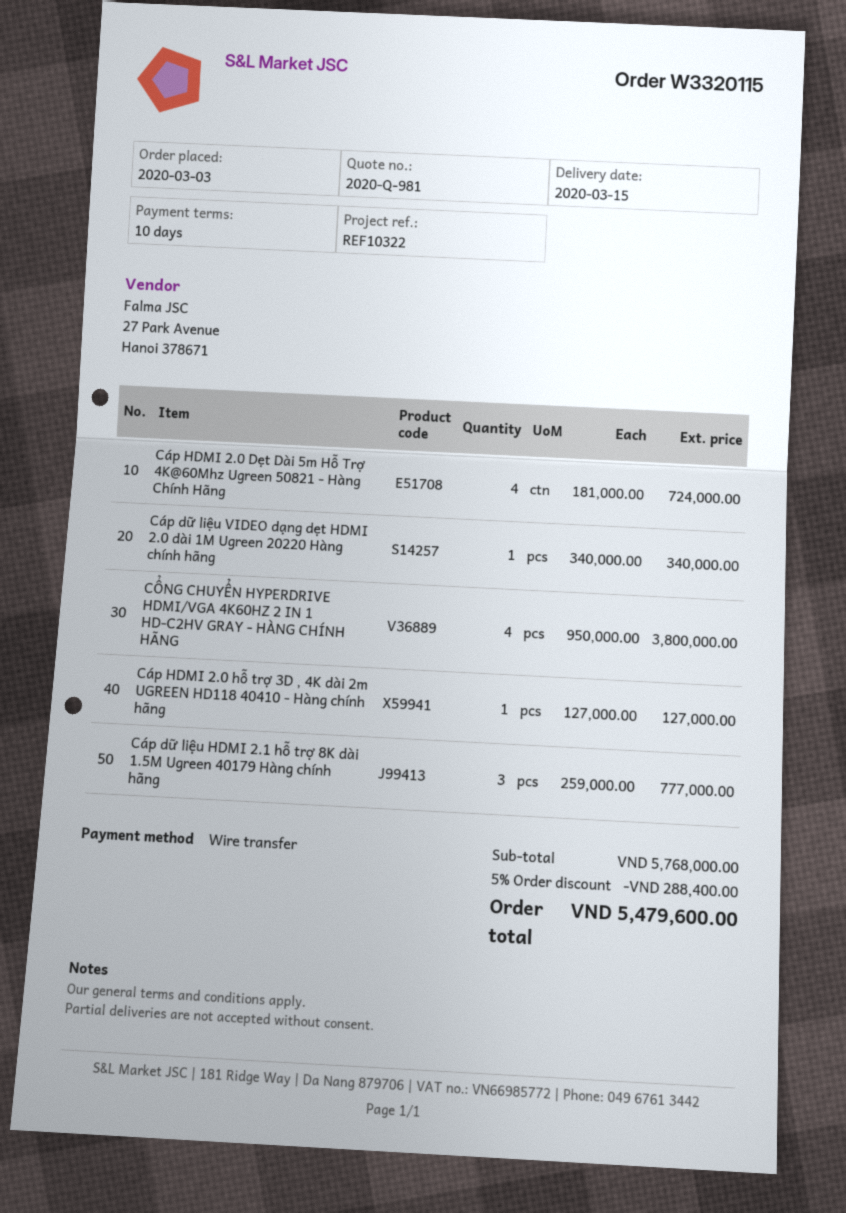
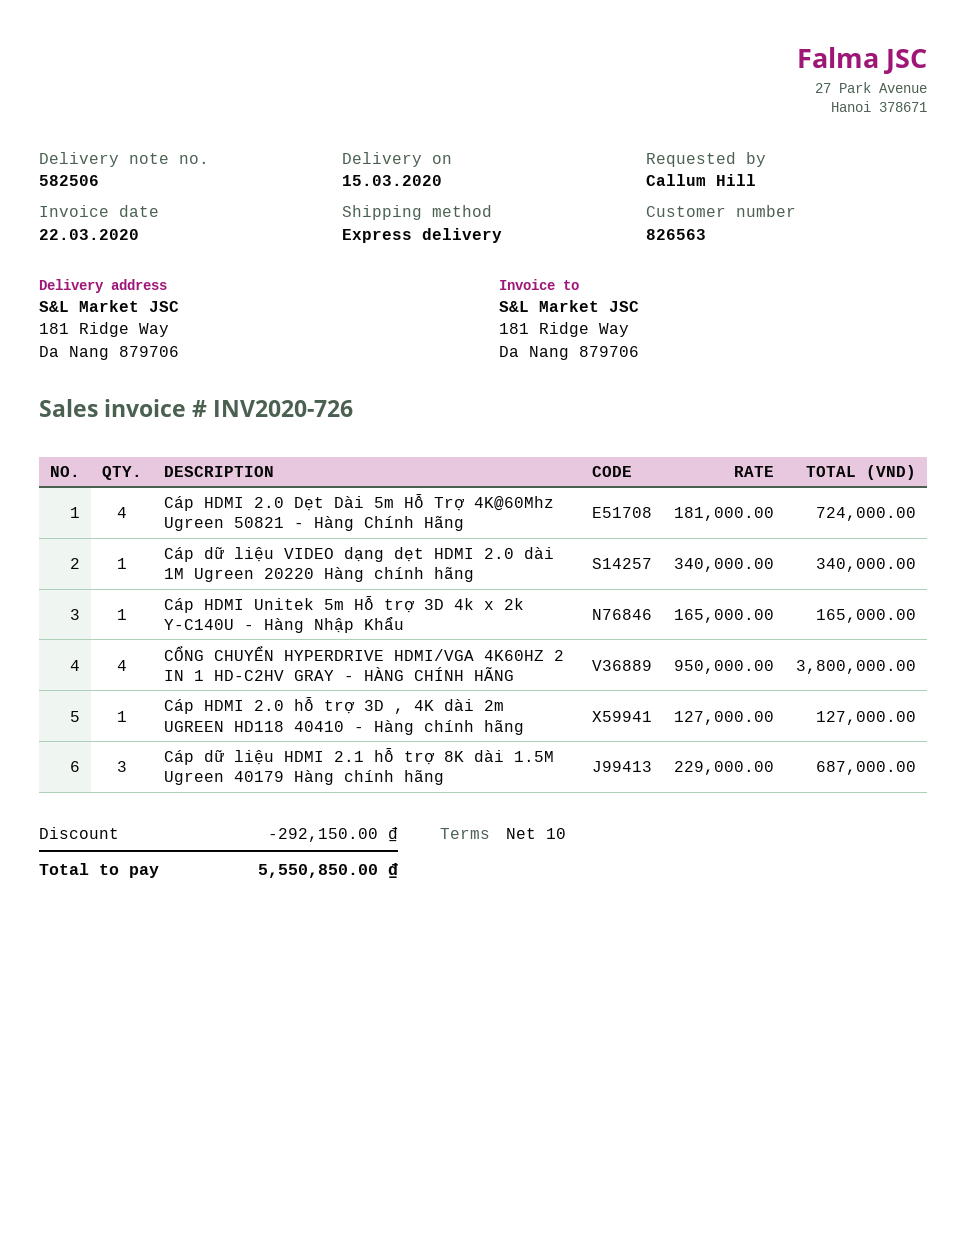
Cáp dữ liệu HDMI 2.1 hỗ trợ 8K dài 1.5M Ugreen 40179 Hàng chính hãng: 3 x 259000.00 = 777000.00 -> 3 x 229000.00 = 687000.00
Cáp HDMI Unitek 5m Hỗ trợ 3D 4k x 2k Y-C140U - Hàng Nhập Khẩu: none -> 1 x 165000.00 = 165000.00
discount: 288400.00 -> 292150.00
total: 5479600.00 -> 5550850.00

